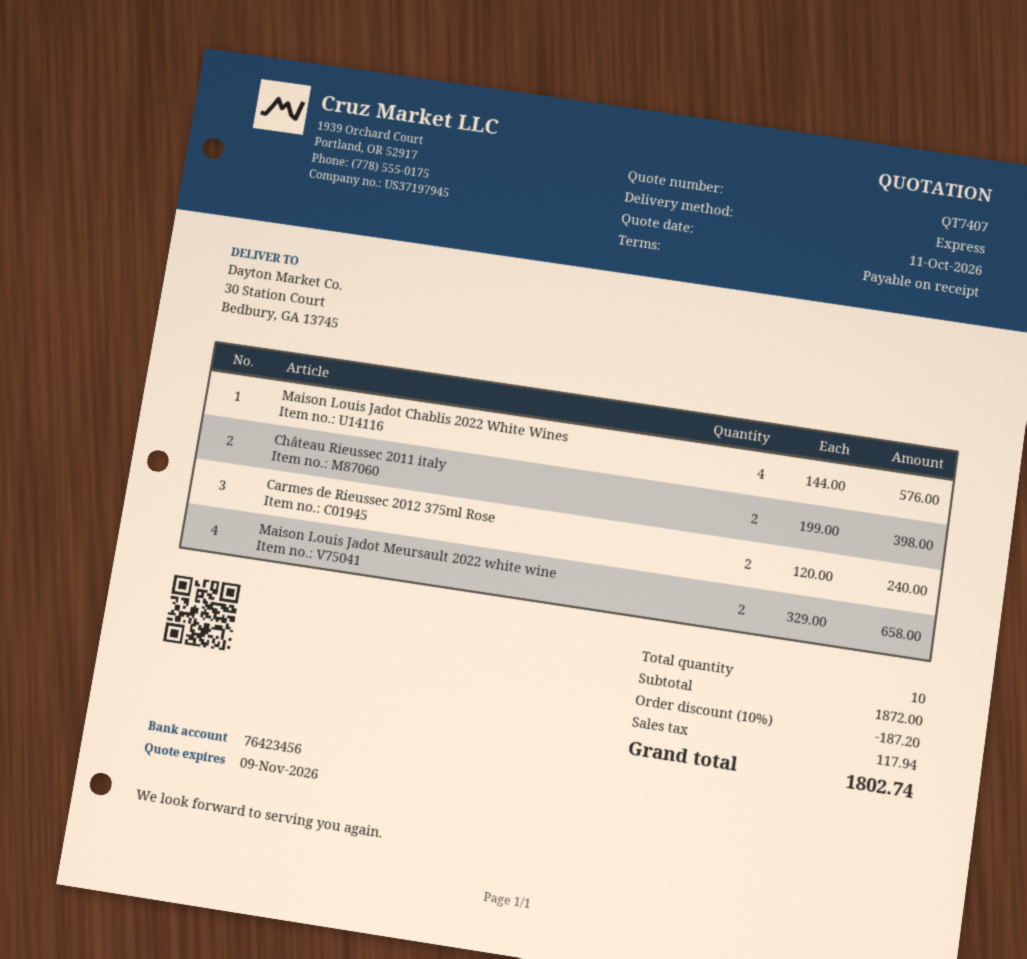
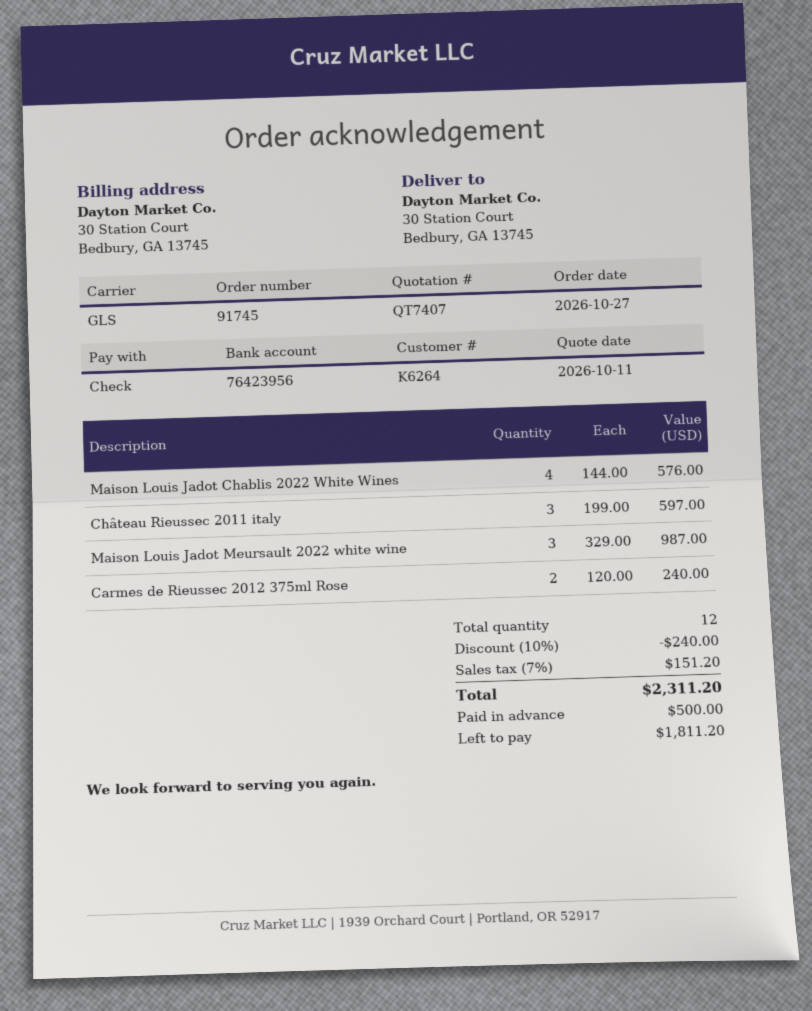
bank account: 76423456 -> 76423956
shipping method: express -> GLS
Château Rieussec 2011 italy: 2 x 199.00 = 398.00 -> 3 x 199.00 = 597.00
Maison Louis Jadot Meursault 2022 white wine: 2 x 329.00 = 658.00 -> 3 x 329.00 = 987.00
total quantity: 10 -> 12
discount: 10% = 187.20 -> 10% = 240.00
tax: 117.94 -> 151.20
total: 1802.74 -> 2311.20

